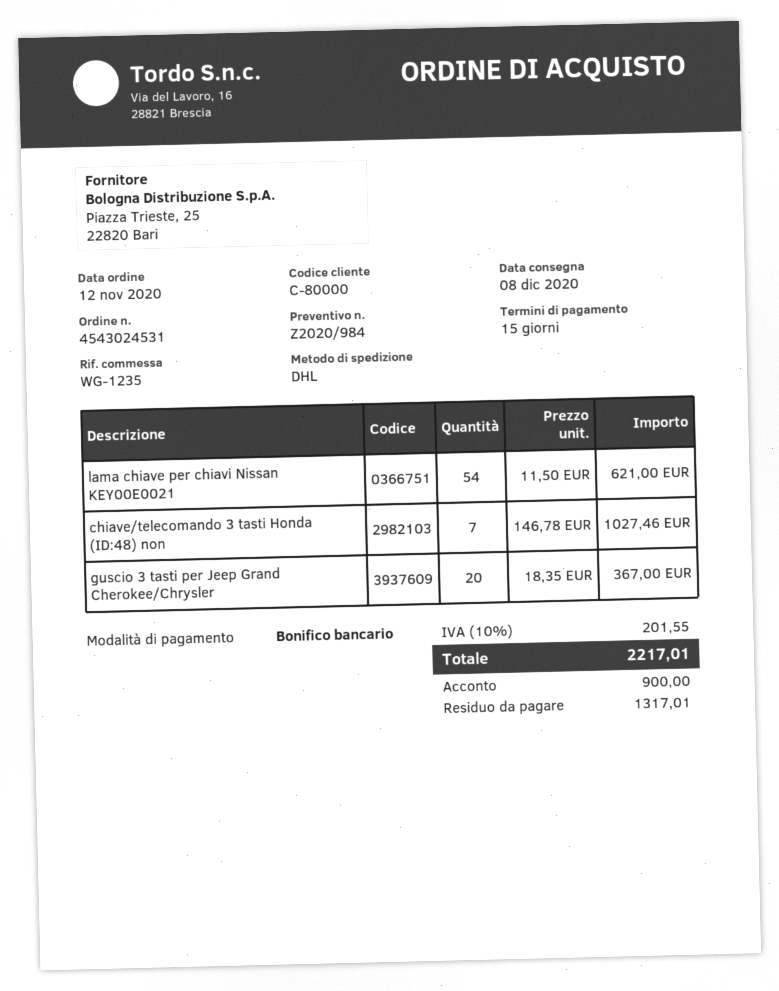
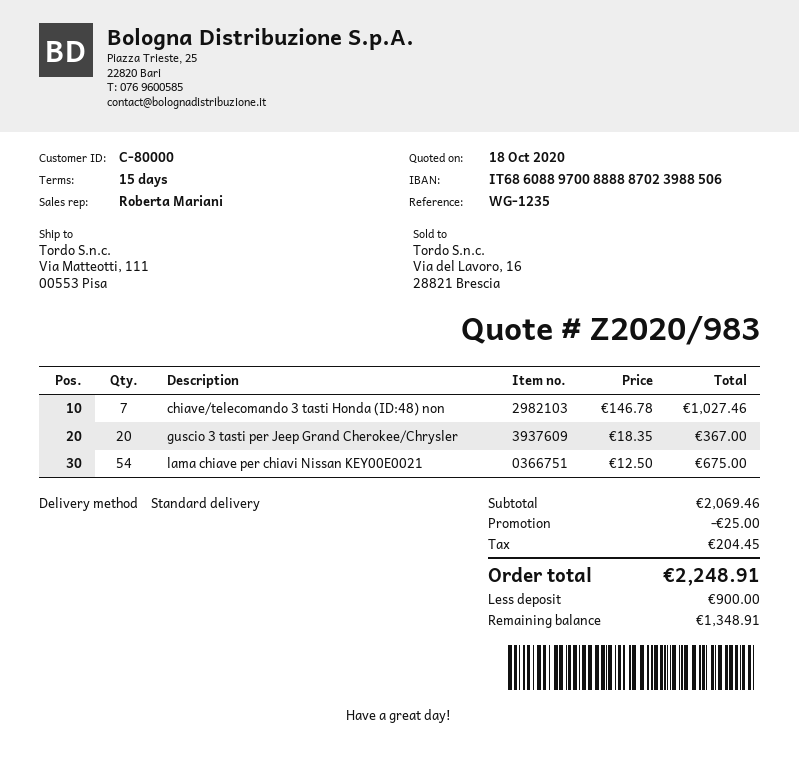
quote number: Z2020/984 -> Z2020/983
shipping method: DHL -> standard
lama chiave per chiavi Nissan KEY00E0021: 54 x 11.50 = 621.00 -> 54 x 12.50 = 675.00
discount: none -> 25.00
tax: 201.55 -> 204.45
total: 2217.01 -> 2248.91
balance: 1317.01 -> 1348.91

